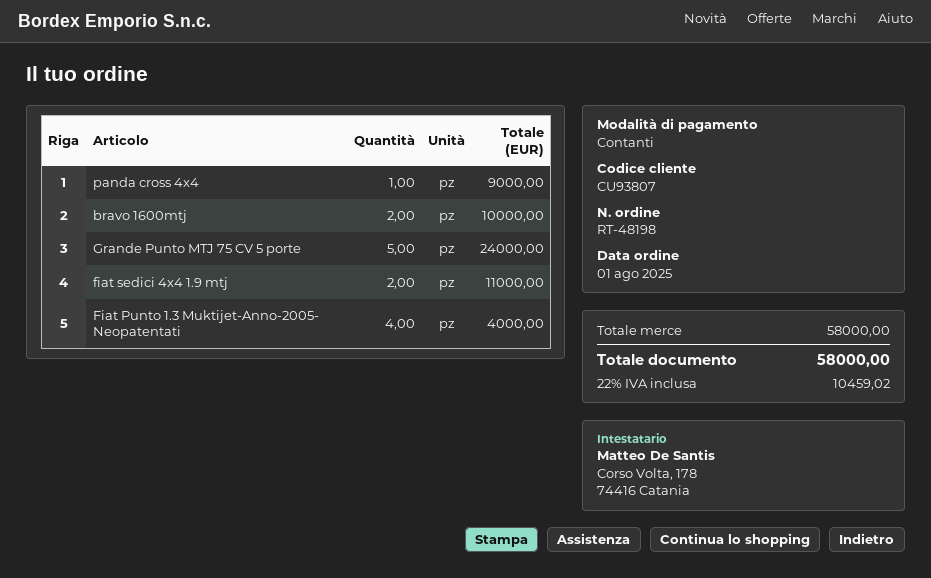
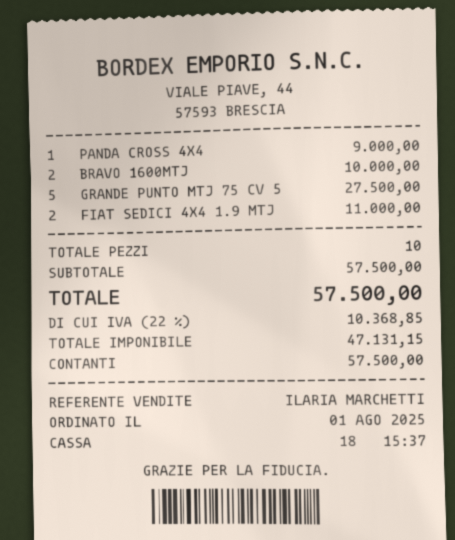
Grande Punto MTJ 75 CV 5 porte: 5 for 24000.00 -> 5 for 27500.00
Fiat Punto 1.3 Muktijet-Anno-2005- Neopatentati: 4 for 4000.00 -> none
subtotal: 58000.00 -> 57500.00
tax: 22% = 10459.02 -> 22% = 10368.85
total: 58000.00 -> 57500.00

